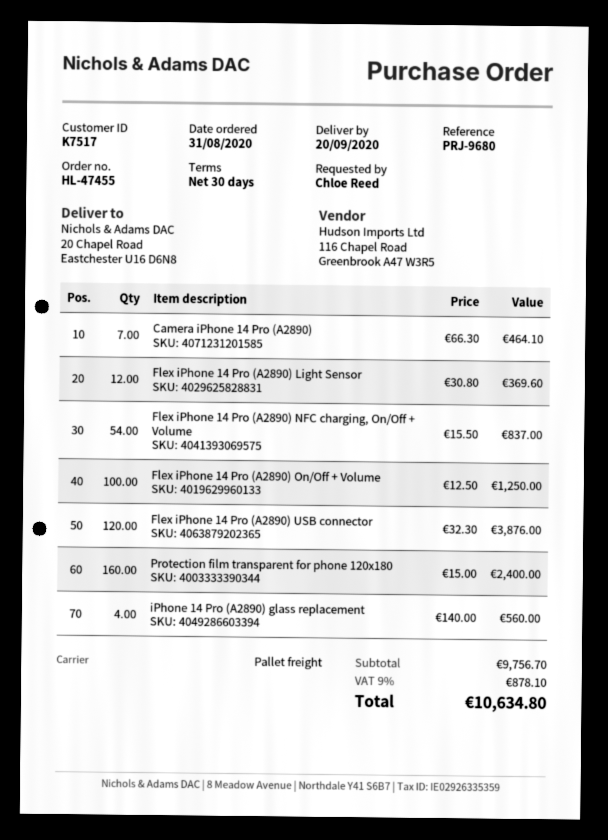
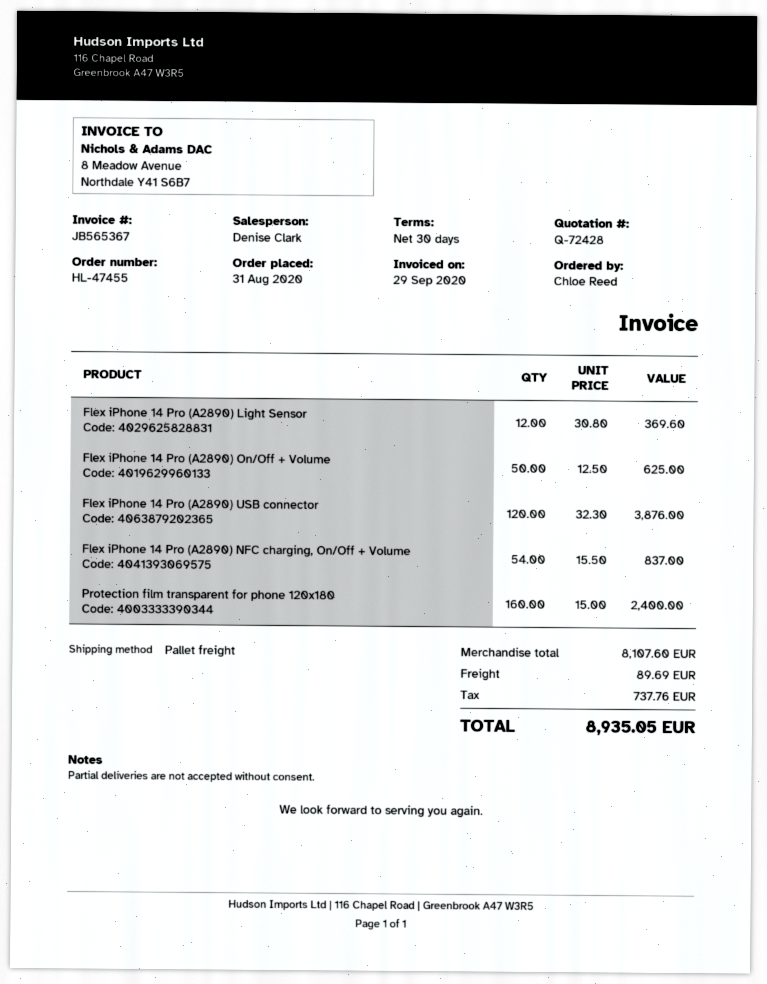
Camera iPhone 14 Pro (A2890): 7 x 66.30 = 464.10 -> none
Flex iPhone 14 Pro (A2890) On/Off + Volume: 100 x 12.50 = 1250.00 -> 50 x 12.50 = 625.00
iPhone 14 Pro (A2890) glass replacement: 4 x 140.00 = 560.00 -> none
subtotal: 9756.70 -> 8107.60
shipping: none -> 89.69
tax: 878.10 -> 737.76
total: 10634.80 -> 8935.05

